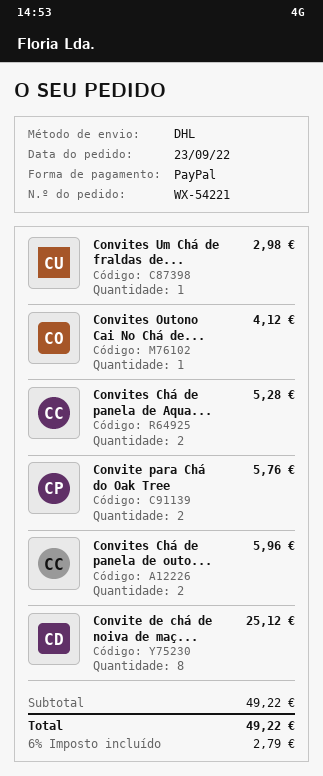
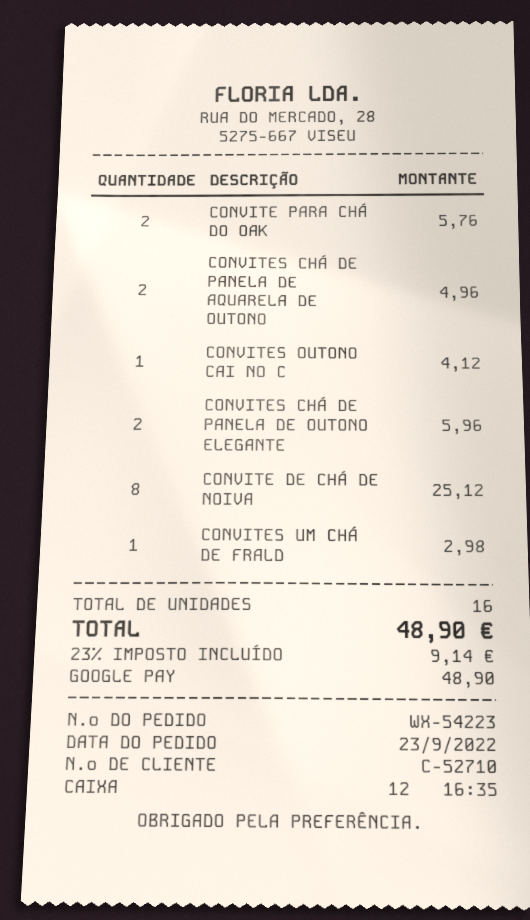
order number: WX-54221 -> WX-54223
payment method: PayPal -> Google Pay
Convites Chá de panela de Aqua...: 2 for 5.28 -> 2 for 4.96
tax: 6% = 2.79 -> 23% = 9.14
total: 49.22 -> 48.90

